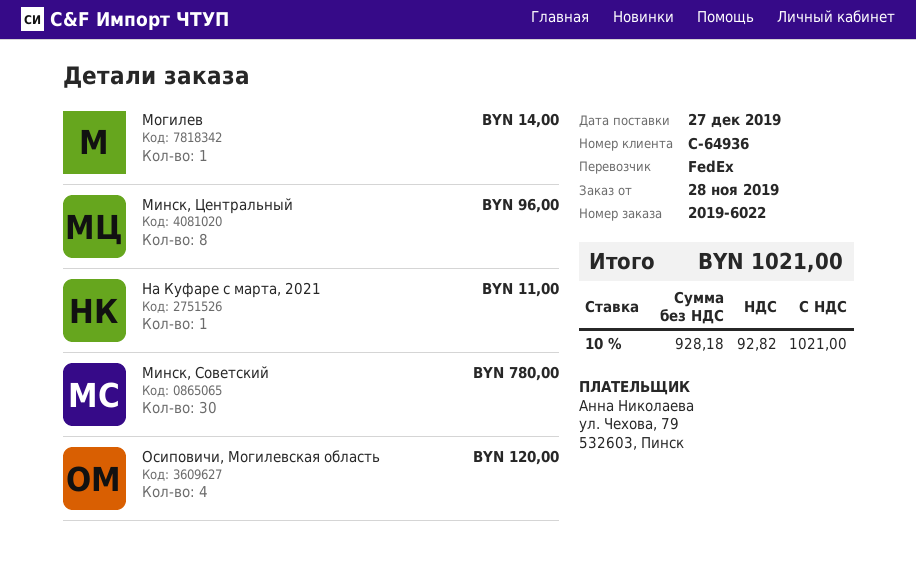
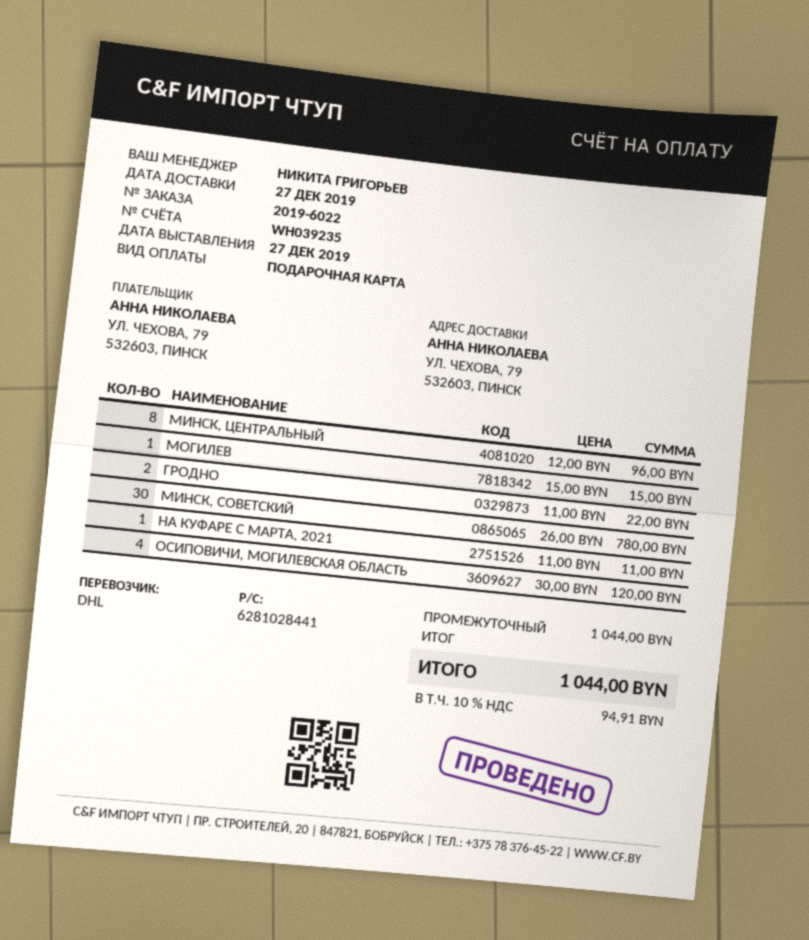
shipping method: FedEx -> DHL
Могилев: 1 for 14.00 -> 1 for 15.00
ГРОДНО: none -> 2 for 22.00
tax: 10% = 92.82 -> 10% = 94.91
total: 1021.00 -> 1044.00

